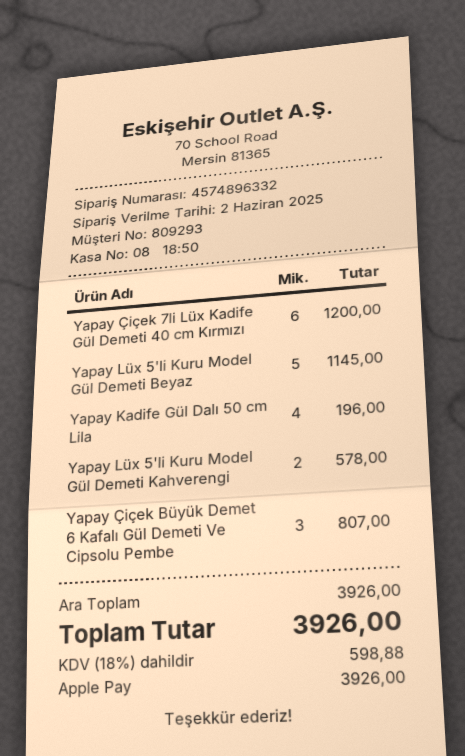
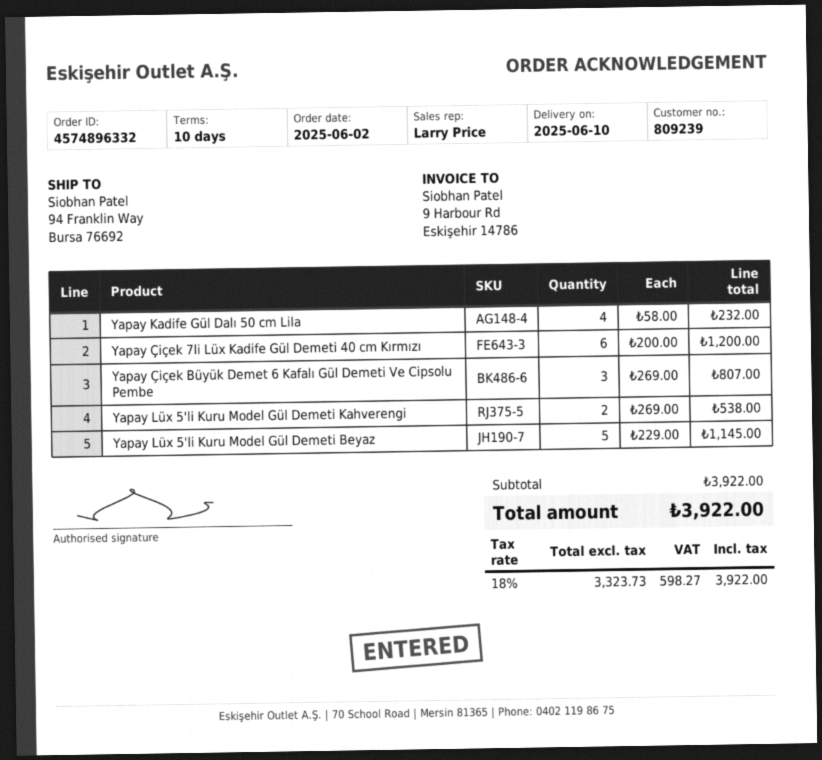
customer number: 809293 -> 809239
Yapay Kadife Gül Dalı 50 cm Lila: 4 for 196.00 -> 4 for 232.00
Yapay Lüx 5'li Kuru Model Gül Demeti Kahverengi: 2 for 578.00 -> 2 for 538.00
subtotal: 3926.00 -> 3922.00
tax: 18% = 598.88 -> 18% = 598.27
total: 3926.00 -> 3922.00

